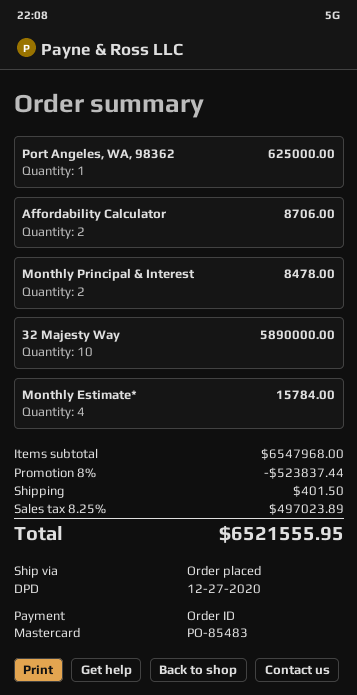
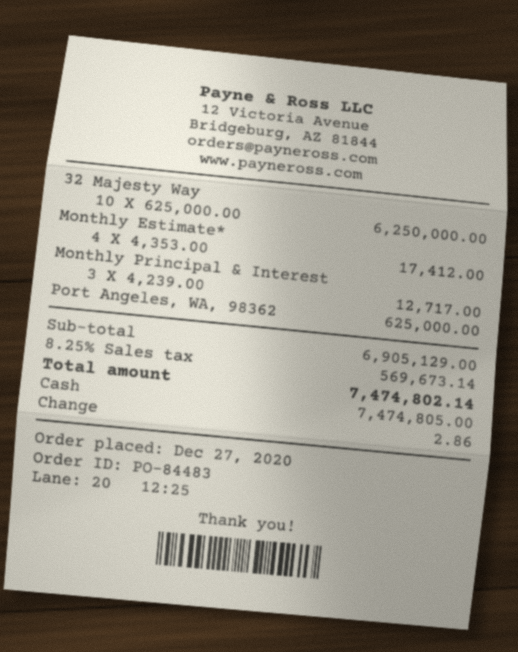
order number: PO-85483 -> PO-84483
payment method: Mastercard -> cash
Affordability Calculator: 2 for 8706.00 -> none
Monthly Principal & Interest: 2 for 8478.00 -> 3 for 12717.00
32 Majesty Way: 10 for 5890000.00 -> 10 for 6250000.00
Monthly Estimate*: 4 for 15784.00 -> 4 for 17412.00
subtotal: 6547968.00 -> 6905129.00
discount: 8% = 523837.44 -> none
shipping: 401.50 -> none
tax: 8.25% = 497023.89 -> 8.25% = 569673.14
total: 6521555.95 -> 7474802.14

